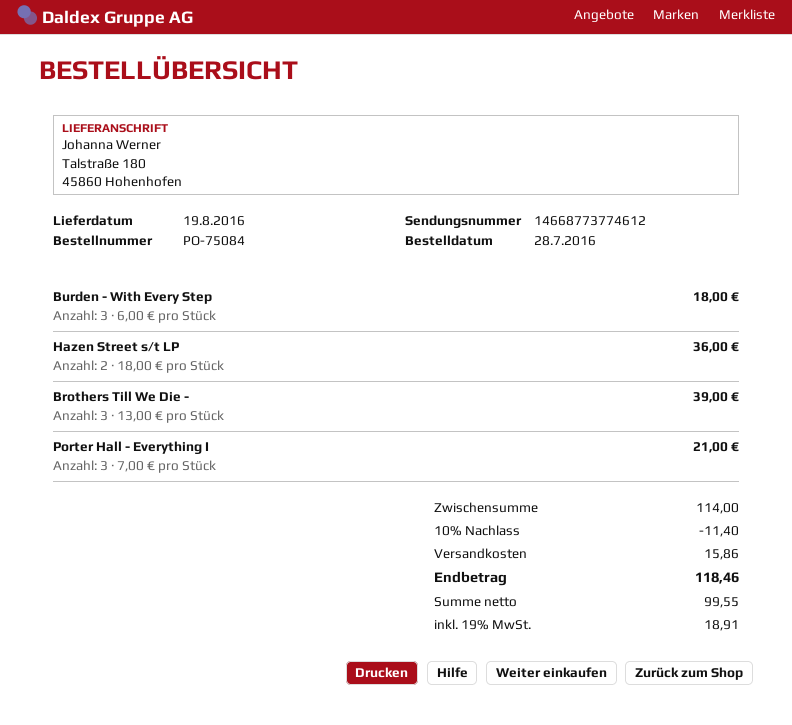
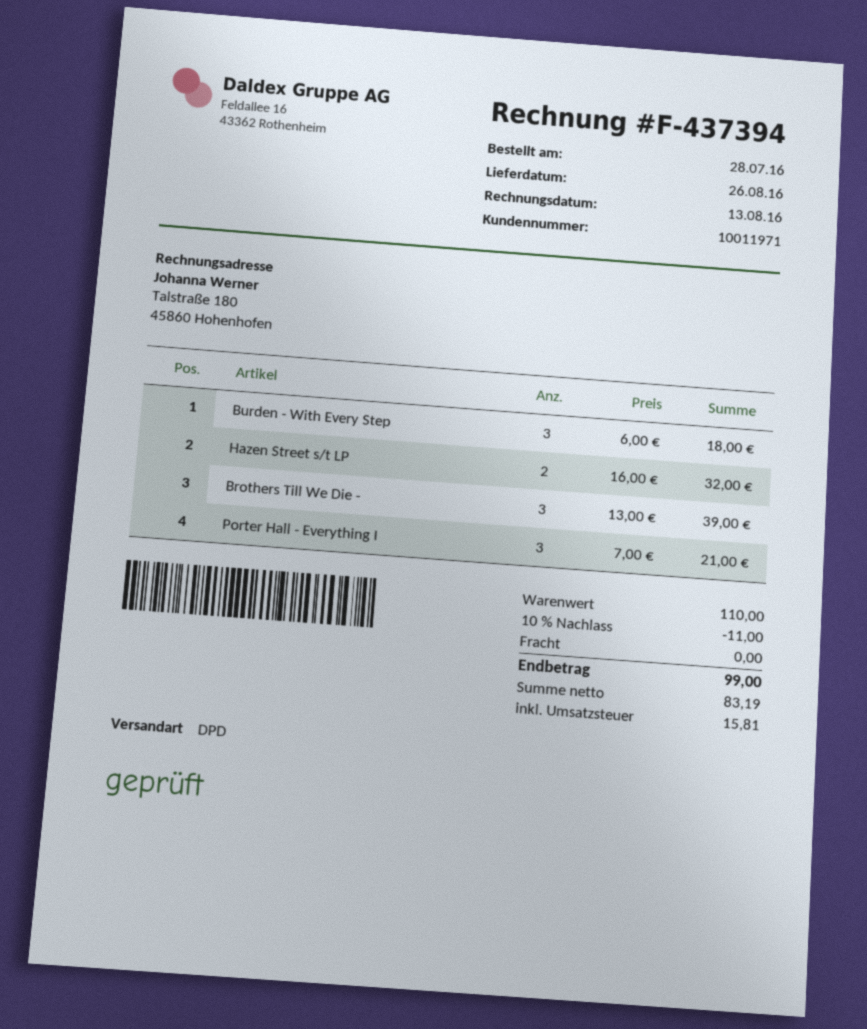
delivery date: 2016-08-19 -> 2016-08-26
Hazen Street s/t LP: 2 x 18.00 = 36.00 -> 2 x 16.00 = 32.00
subtotal: 114.00 -> 110.00
discount: 10% = 11.40 -> 10% = 11.00
shipping: 15.86 -> 0.00
net: 99.55 -> 83.19
tax: 18.91 -> 15.81
total: 118.46 -> 99.00

